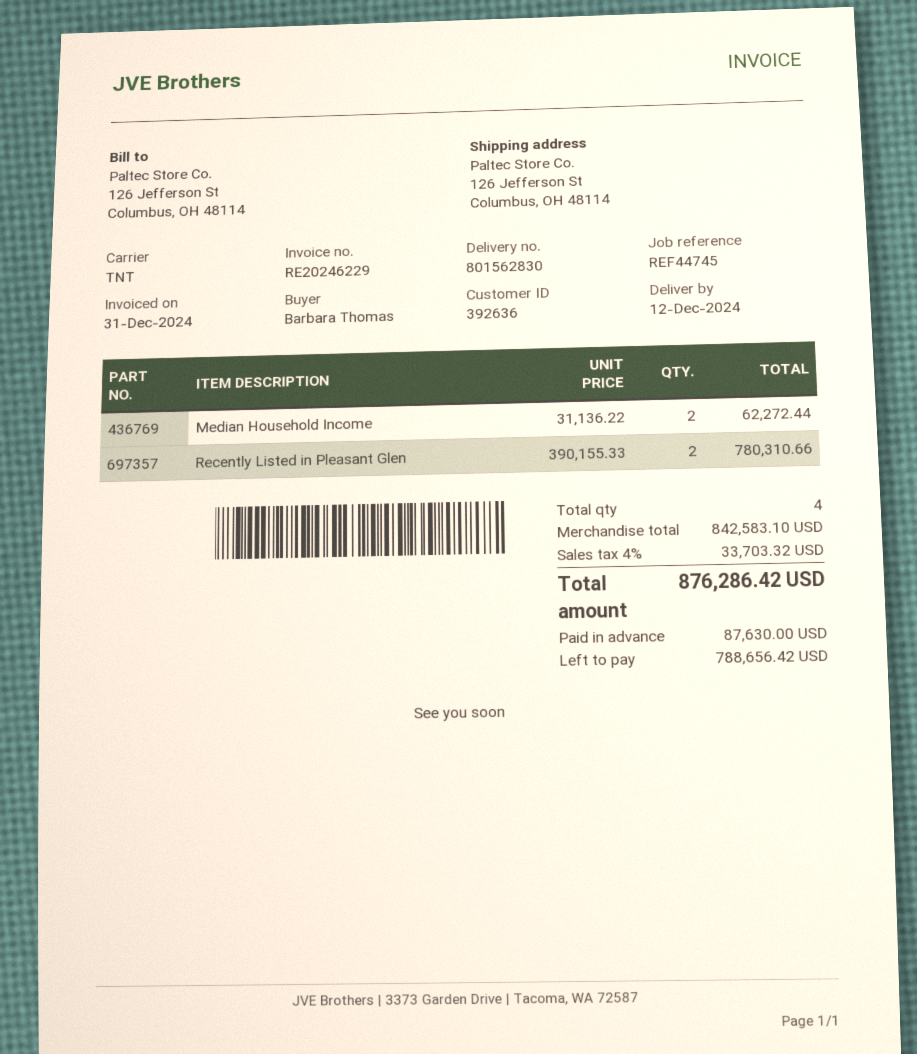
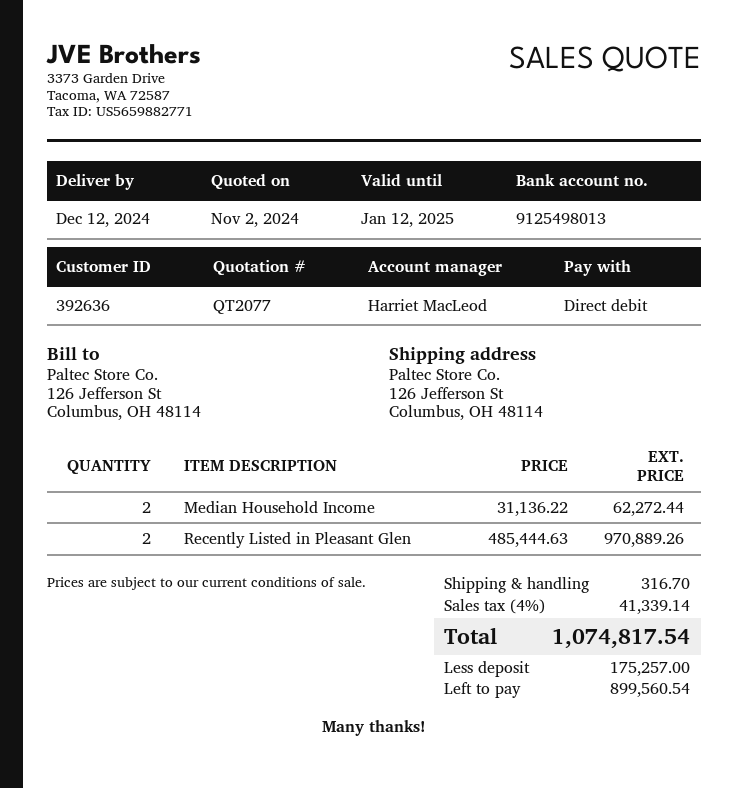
Recently Listed in Pleasant Glen: 2 x 390155.33 = 780310.66 -> 2 x 485444.63 = 970889.26
shipping: none -> 316.70
tax: 4% = 33703.32 -> 4% = 41339.14
total: 876286.42 -> 1074817.54
deposit: 87630.00 -> 175257.00
balance: 788656.42 -> 899560.54

